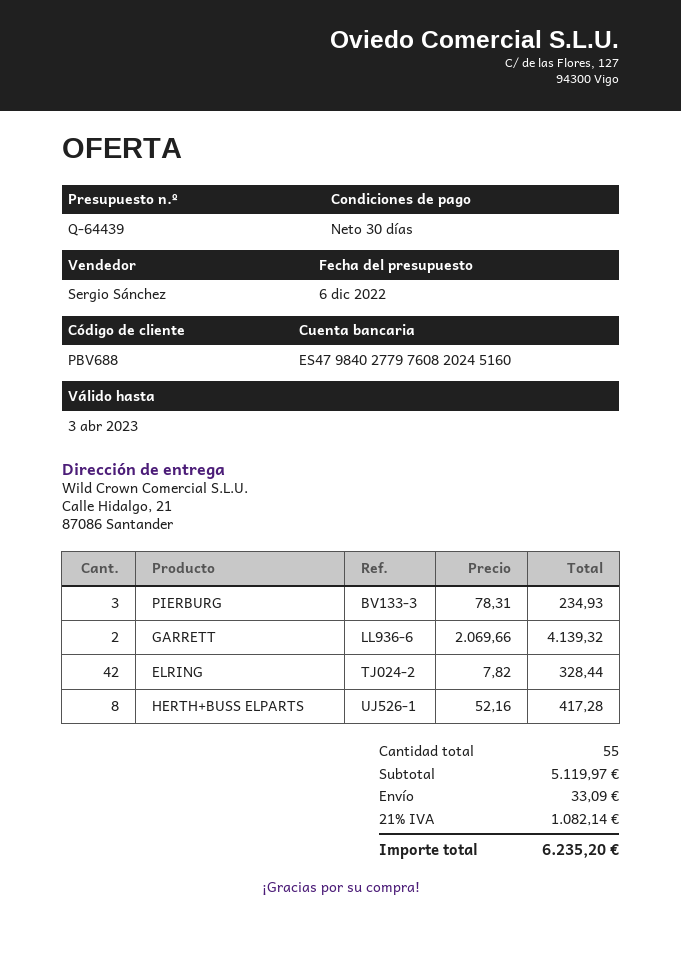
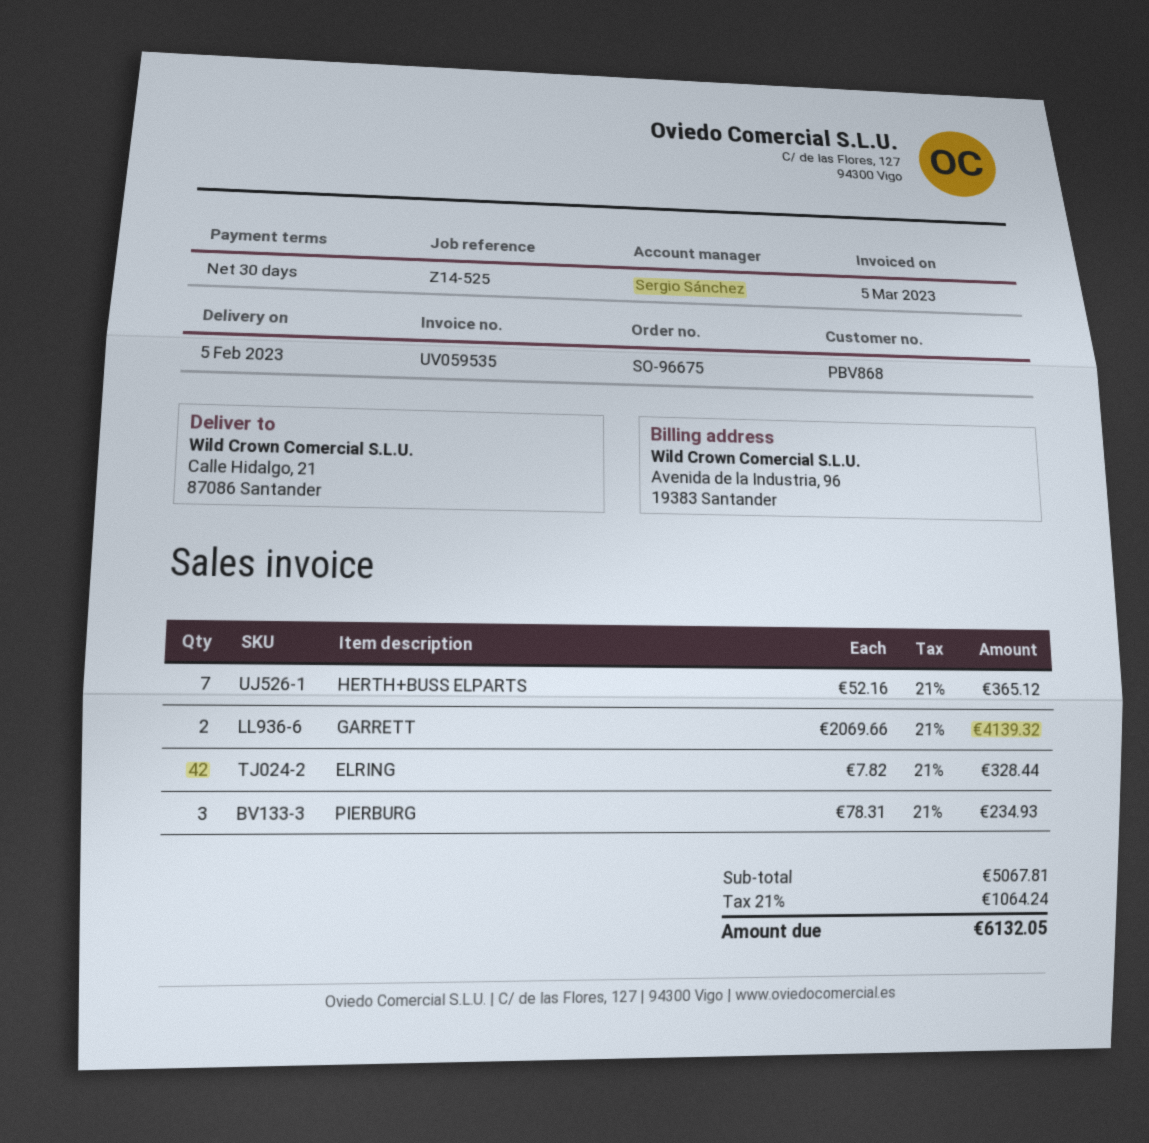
customer number: PBV688 -> PBV868
HERTH+BUSS ELPARTS: 8 x 52.16 = 417.28 -> 7 x 52.16 = 365.12
subtotal: 5119.97 -> 5067.81
shipping: 33.09 -> none
tax: 21% = 1082.14 -> 21% = 1064.24
total: 6235.20 -> 6132.05

